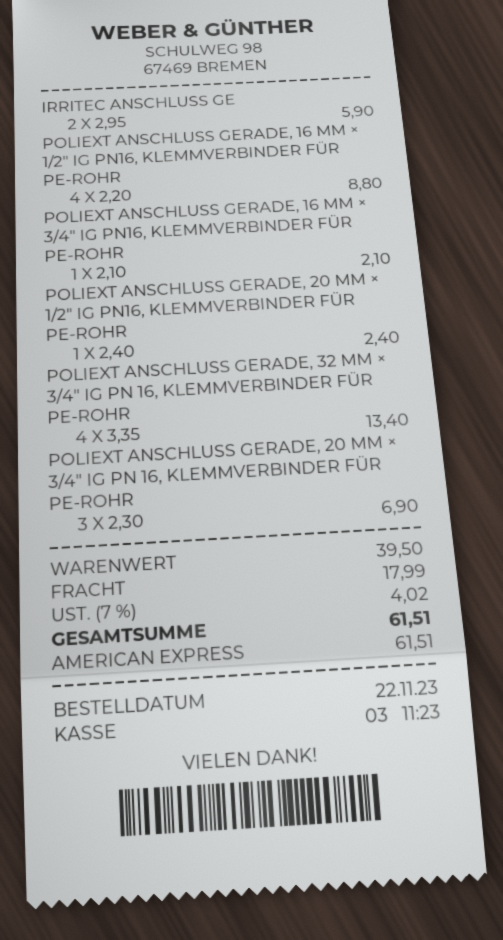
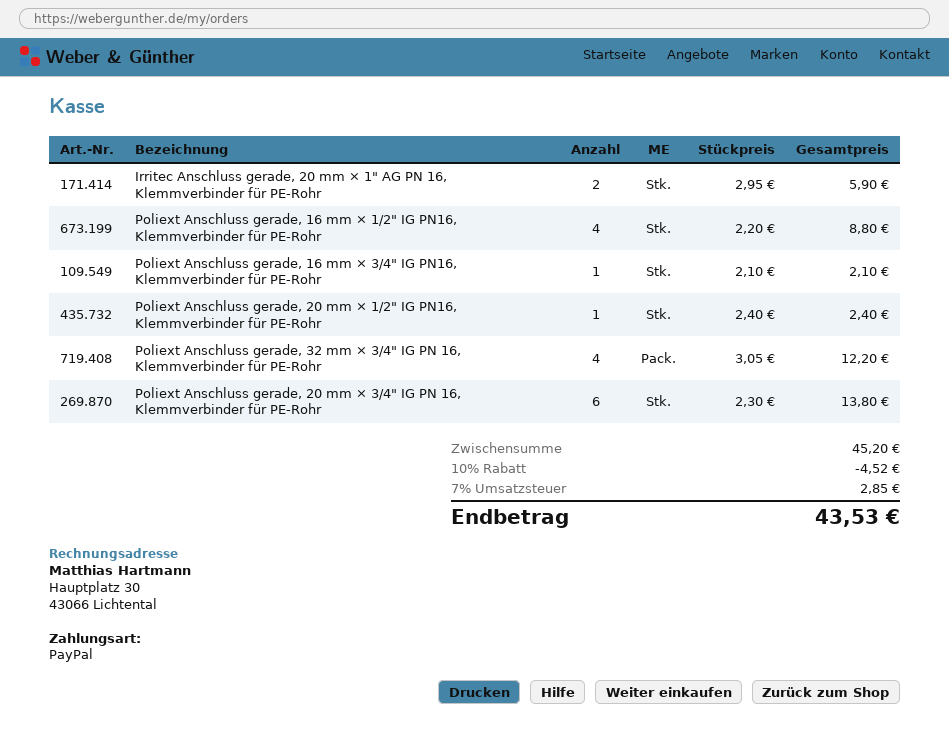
payment method: American Express -> PayPal
POLIEXT ANSCHLUSS GERADE, 32 MM × 3/4" IG PN 16, KLEMMVERBINDER FÜR PE-ROHR: 4 x 3.35 = 13.40 -> 4 x 3.05 = 12.20
POLIEXT ANSCHLUSS GERADE, 20 MM × 3/4" IG PN 16, KLEMMVERBINDER FÜR PE-ROHR: 3 x 2.30 = 6.90 -> 6 x 2.30 = 13.80
subtotal: 39.50 -> 45.20
discount: none -> 10% = 4.52
shipping: 17.99 -> none
tax: 7% = 4.02 -> 7% = 2.85
total: 61.51 -> 43.53

